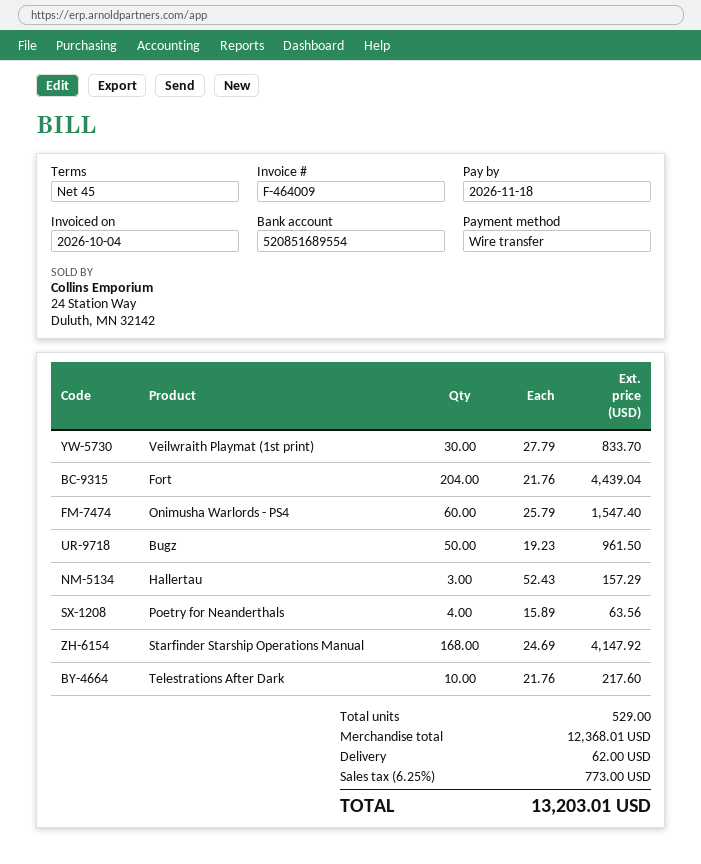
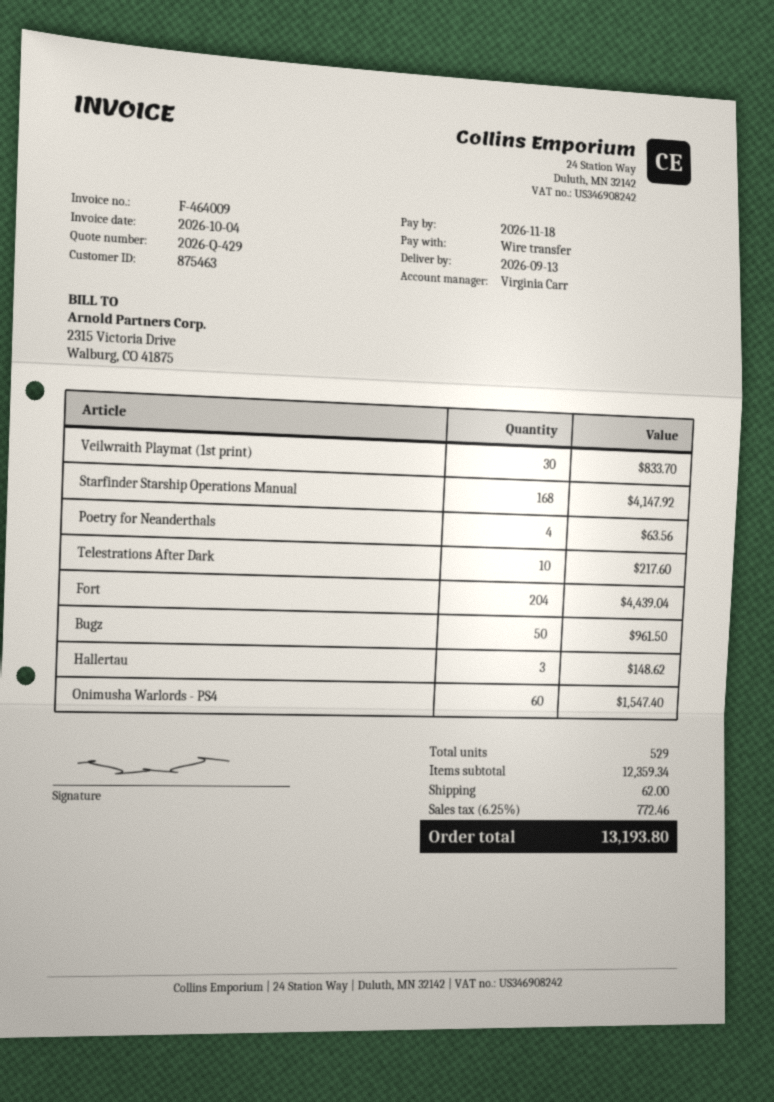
Hallertau: 3 for 157.29 -> 3 for 148.62
subtotal: 12368.01 -> 12359.34
tax: 6.25% = 773.00 -> 6.25% = 772.46
total: 13203.01 -> 13193.80

